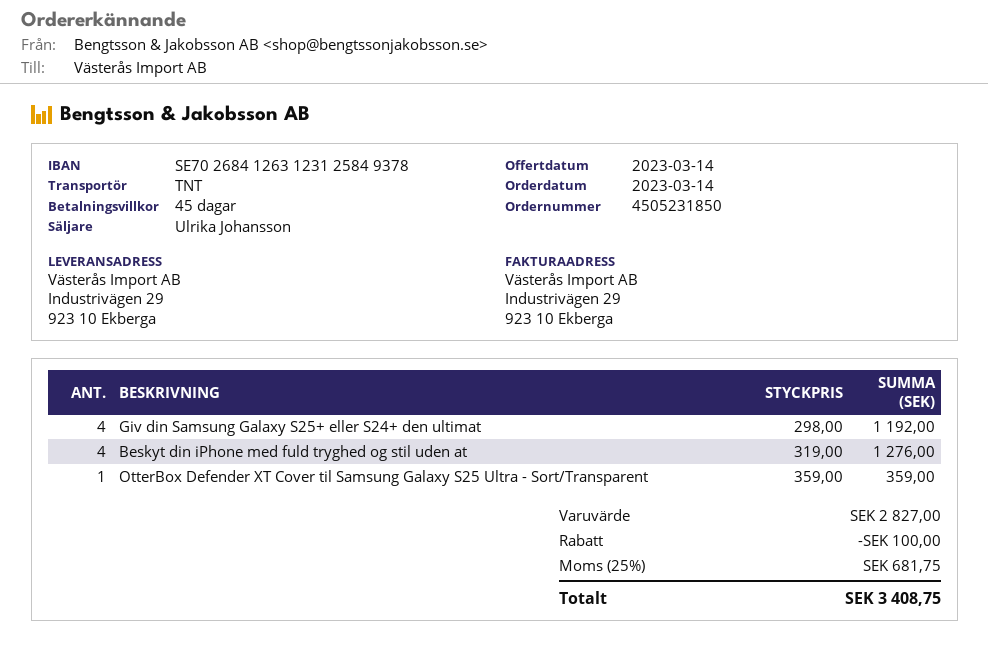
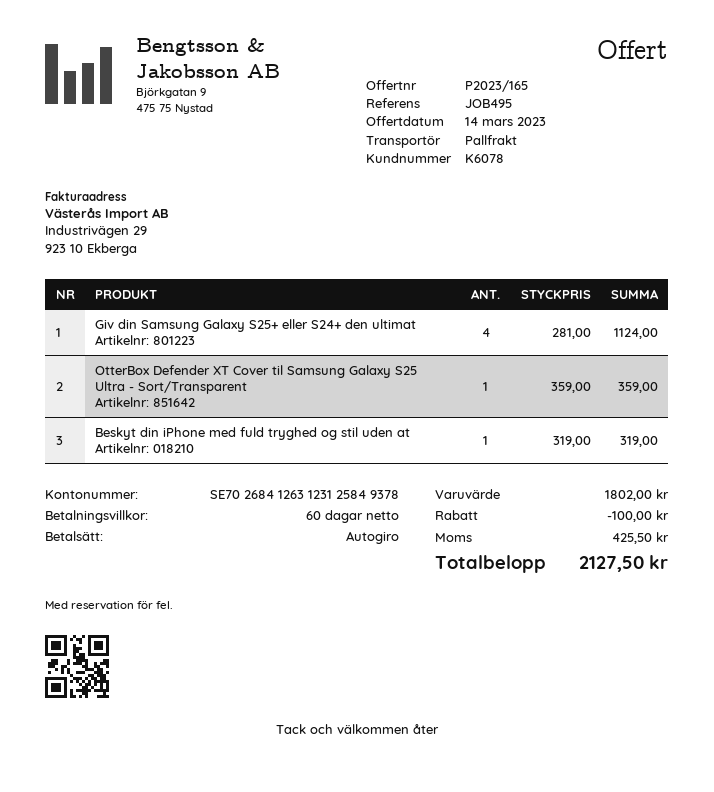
payment terms: 45 days -> 60 days
shipping method: TNT -> pallet freight
Giv din Samsung Galaxy S25+ eller S24+ den ultimat: 4 x 298.00 = 1192.00 -> 4 x 281.00 = 1124.00
Beskyt din iPhone med fuld tryghed og stil uden at: 4 x 319.00 = 1276.00 -> 1 x 319.00 = 319.00
subtotal: 2827.00 -> 1802.00
tax: 681.75 -> 425.50
total: 3408.75 -> 2127.50

